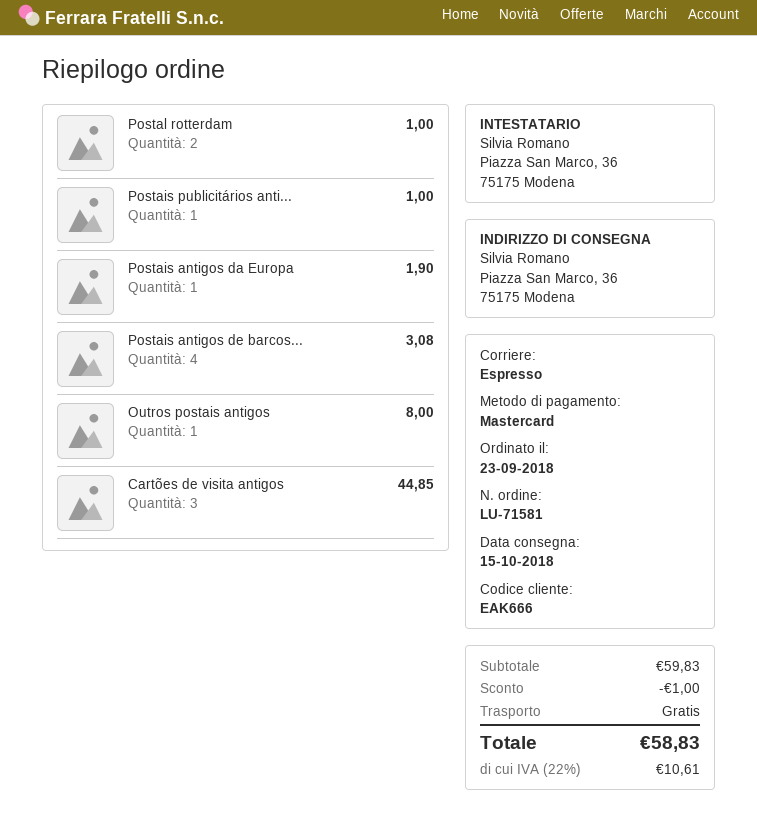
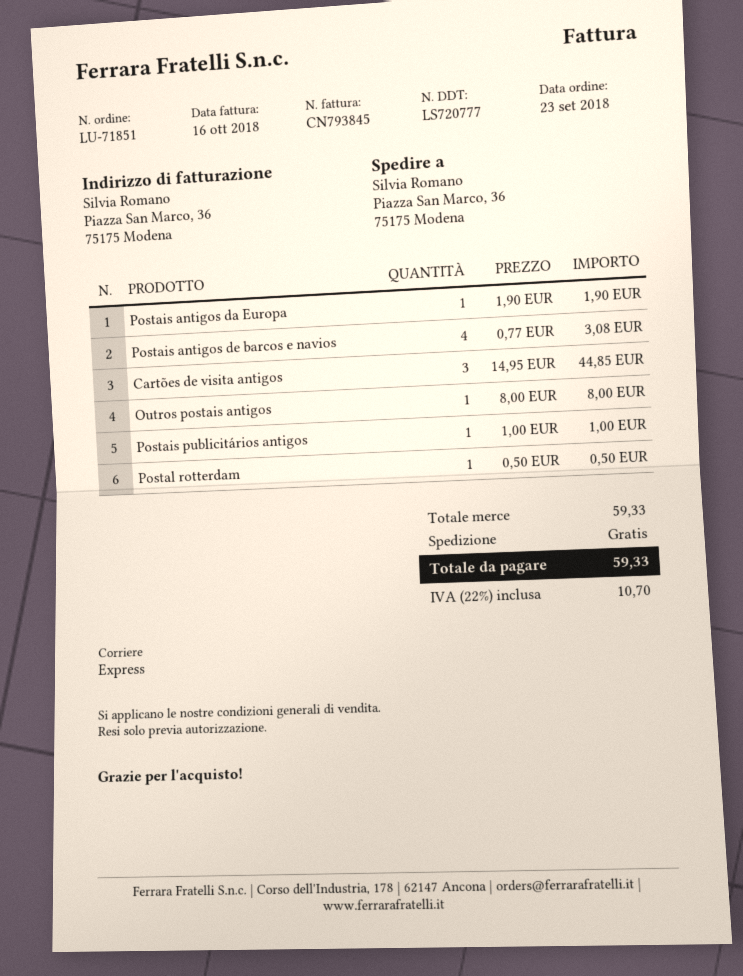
order number: LU-71581 -> LU-71851
Postal rotterdam: 2 for 1.00 -> 1 for 0.50
subtotal: 59.83 -> 59.33
discount: 1.00 -> none
tax: 22% = 10.61 -> 22% = 10.70
total: 58.83 -> 59.33

